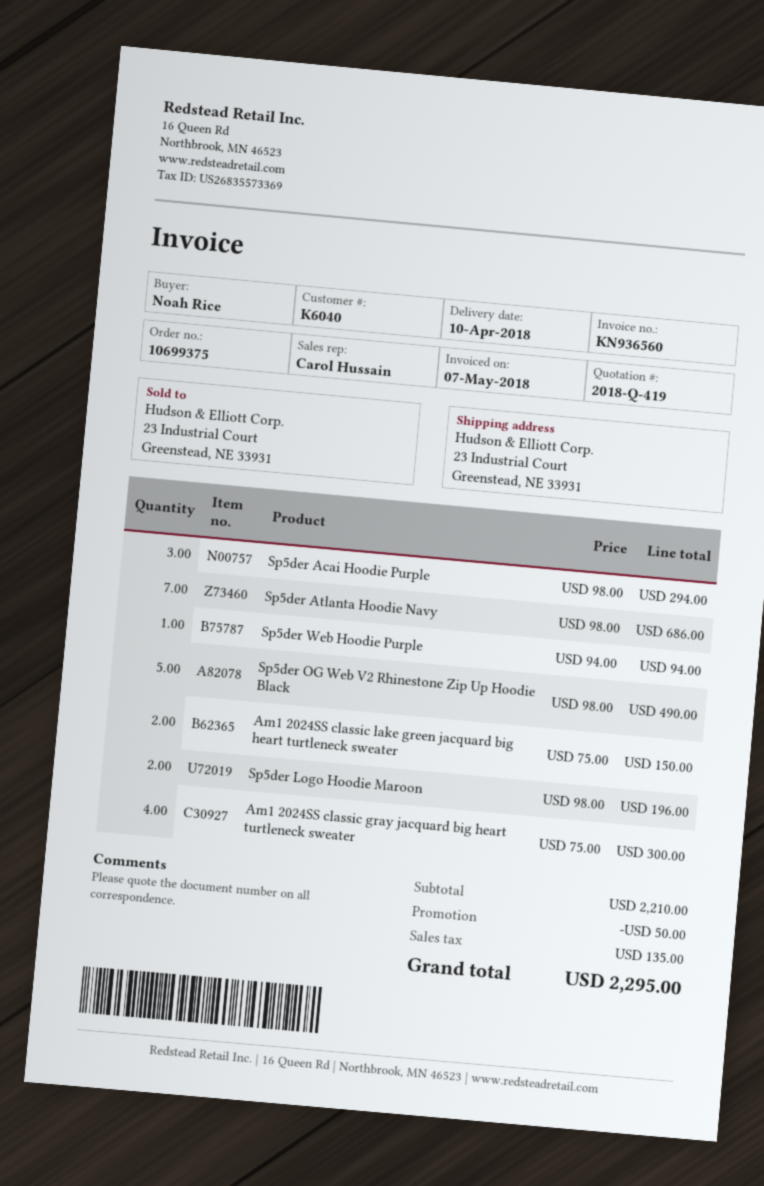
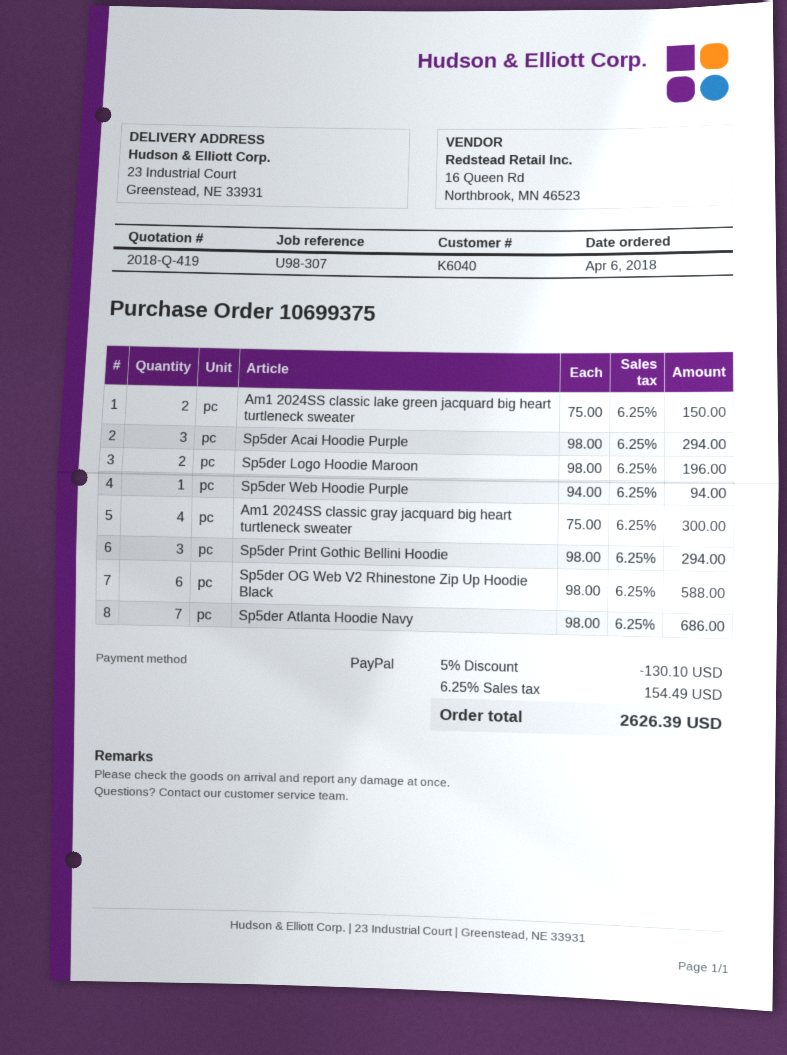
Sp5der OG Web V2 Rhinestone Zip Up Hoodie Black: 5 x 98.00 = 490.00 -> 6 x 98.00 = 588.00
Sp5der Print Gothic Bellini Hoodie: none -> 3 x 98.00 = 294.00
discount: 50.00 -> 130.10
tax: 135.00 -> 154.49
total: 2295.00 -> 2626.39

